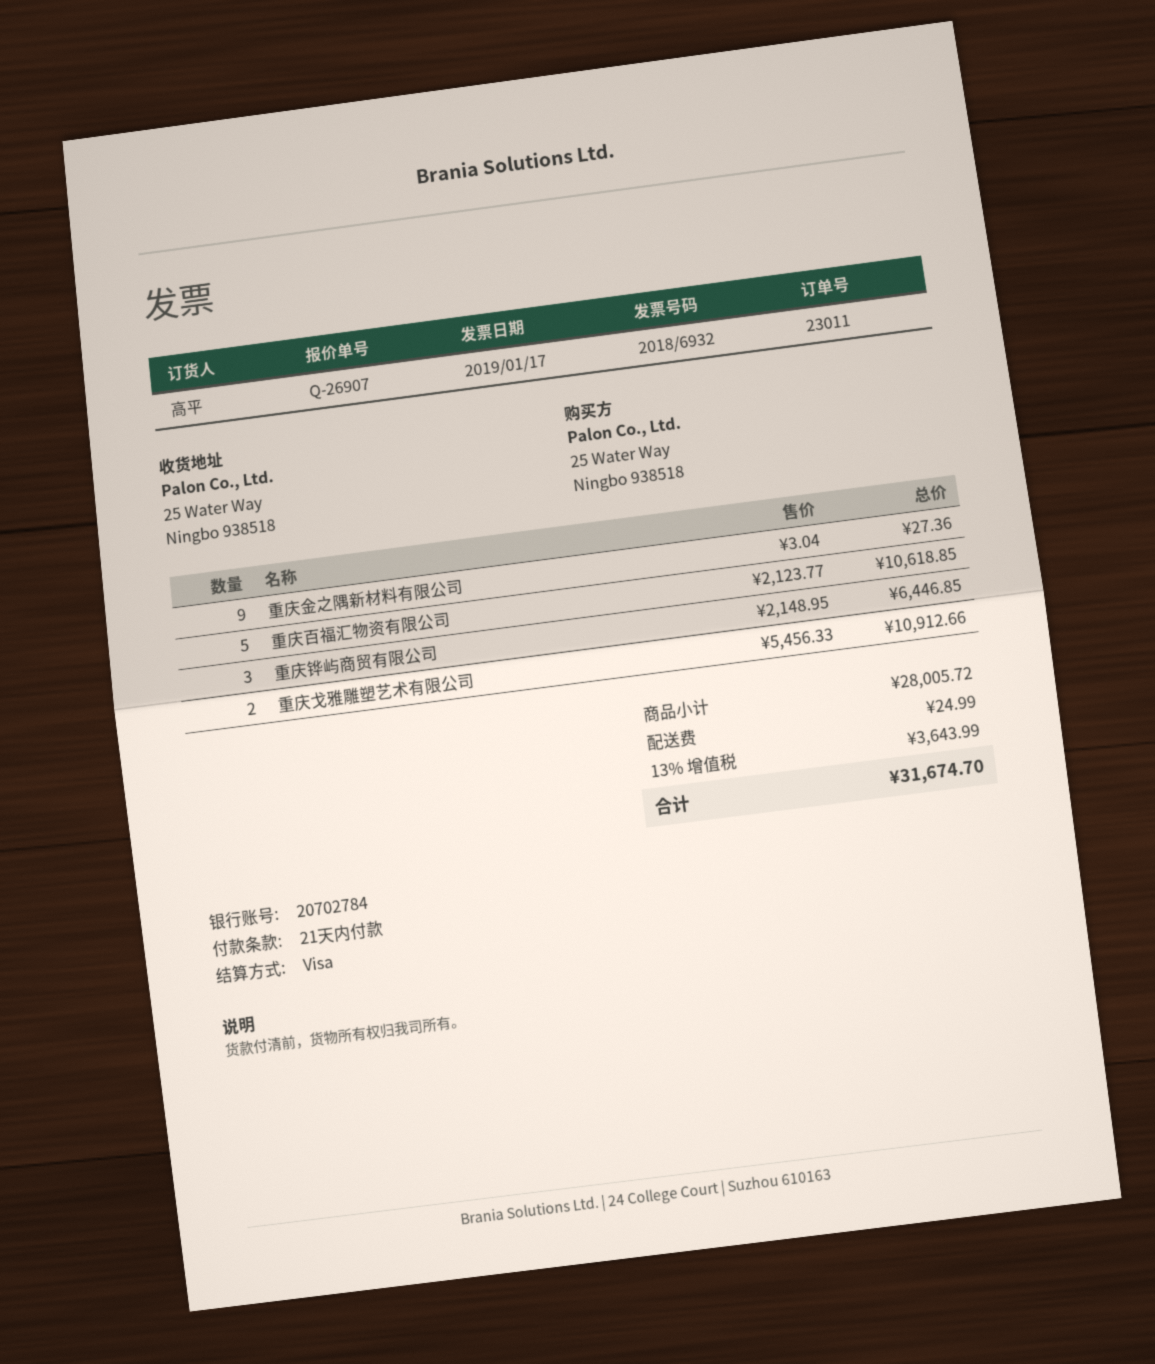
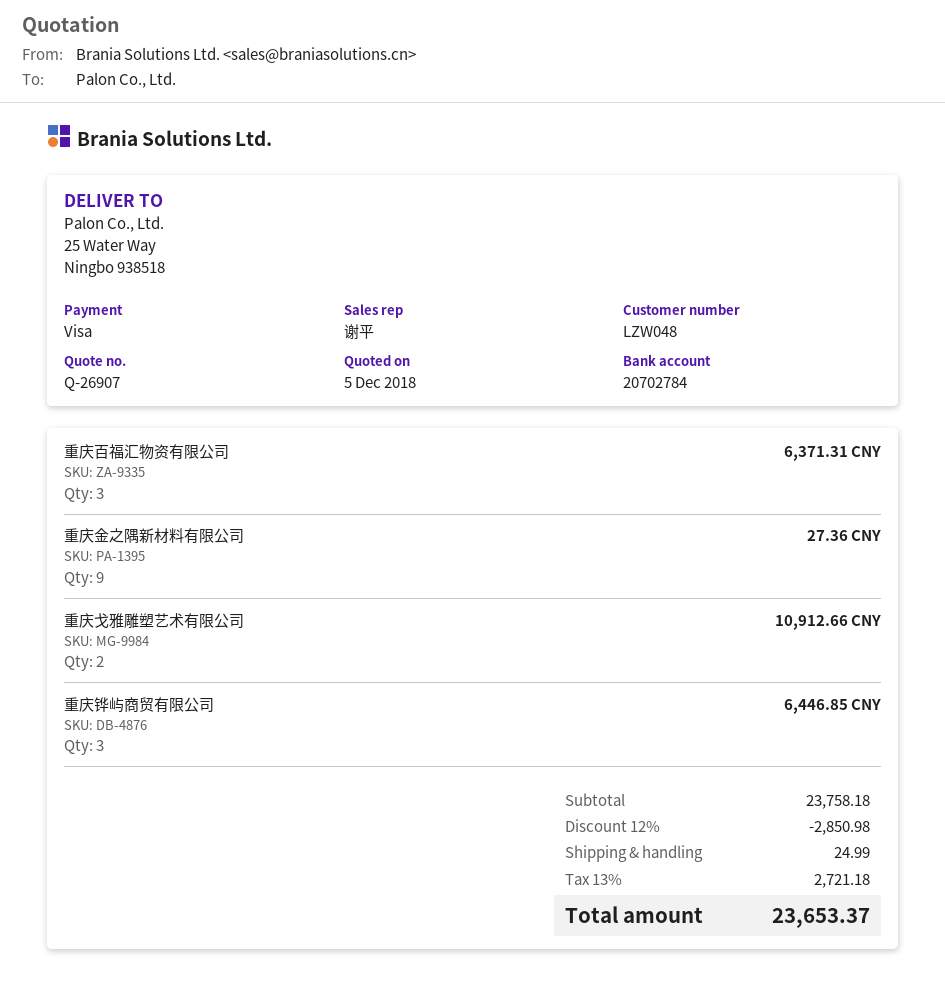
重庆百福汇物资有限公司: 5 for 10618.85 -> 3 for 6371.31
subtotal: 28005.72 -> 23758.18
discount: none -> 12% = 2850.98
tax: 13% = 3643.99 -> 13% = 2721.18
total: 31674.70 -> 23653.37

